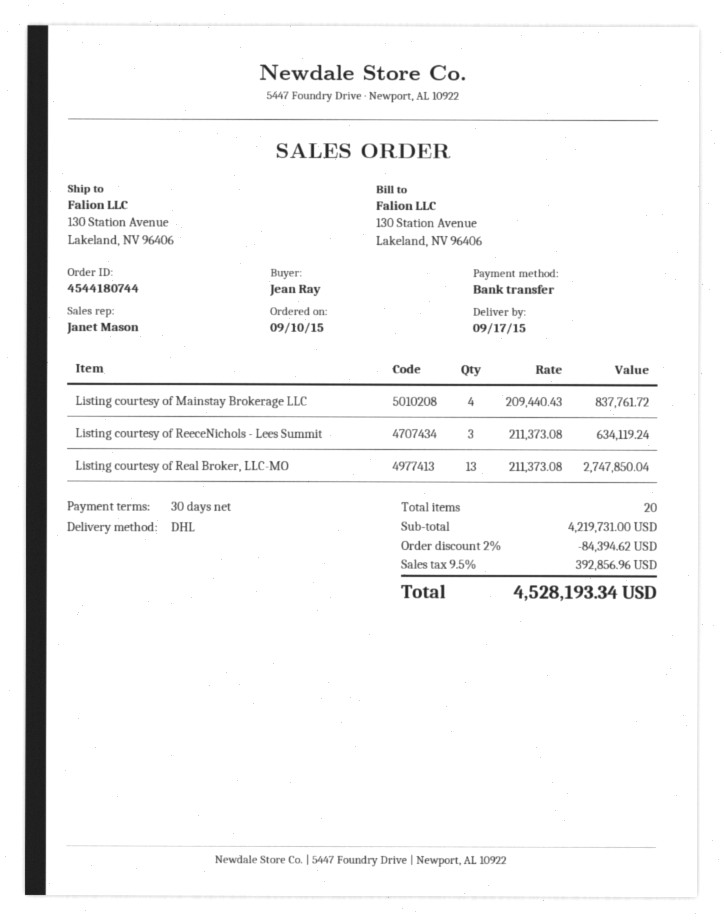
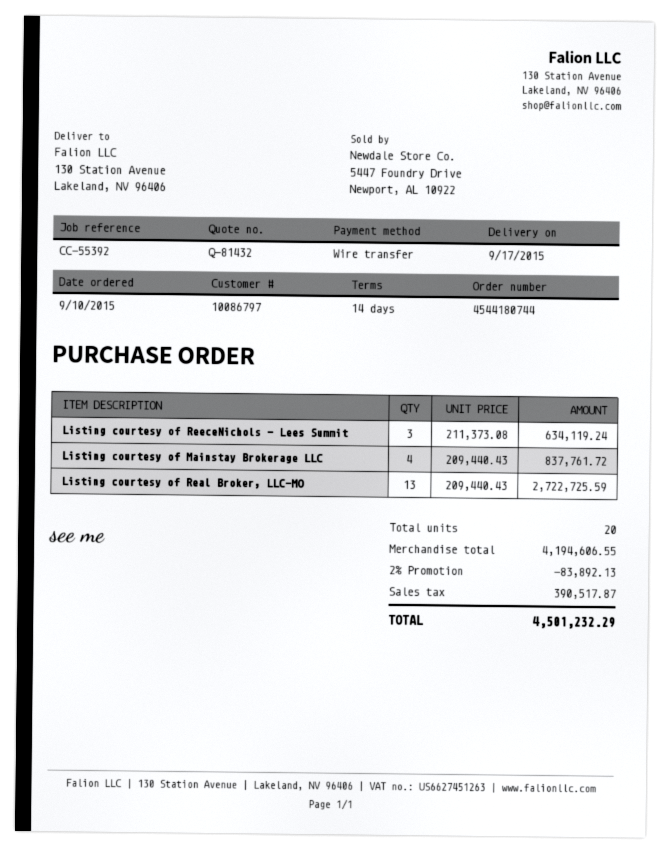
payment terms: 30 days -> 14 days
Listing courtesy of Real Broker, LLC-MO: 13 x 211373.08 = 2747850.04 -> 13 x 209440.43 = 2722725.59
subtotal: 4219731.00 -> 4194606.55
discount: 2% = 84394.62 -> 2% = 83892.13
tax: 392856.96 -> 390517.87
total: 4528193.34 -> 4501232.29

